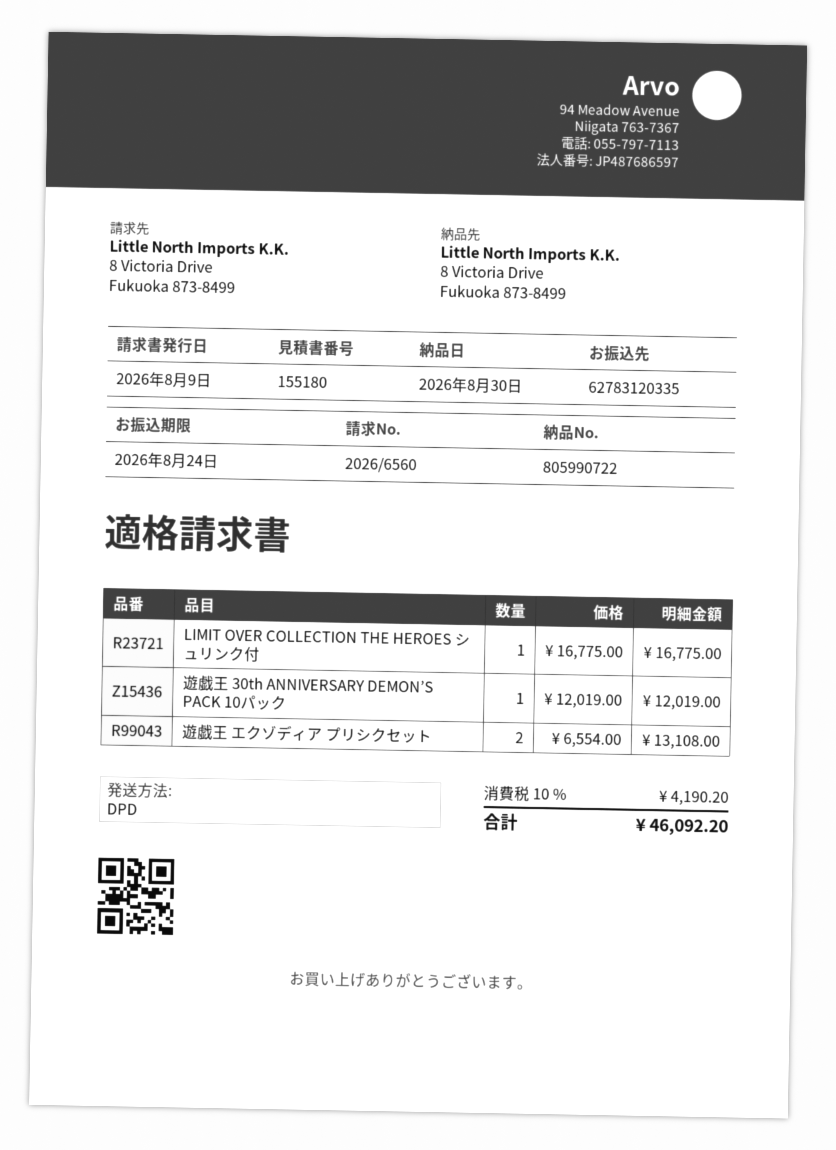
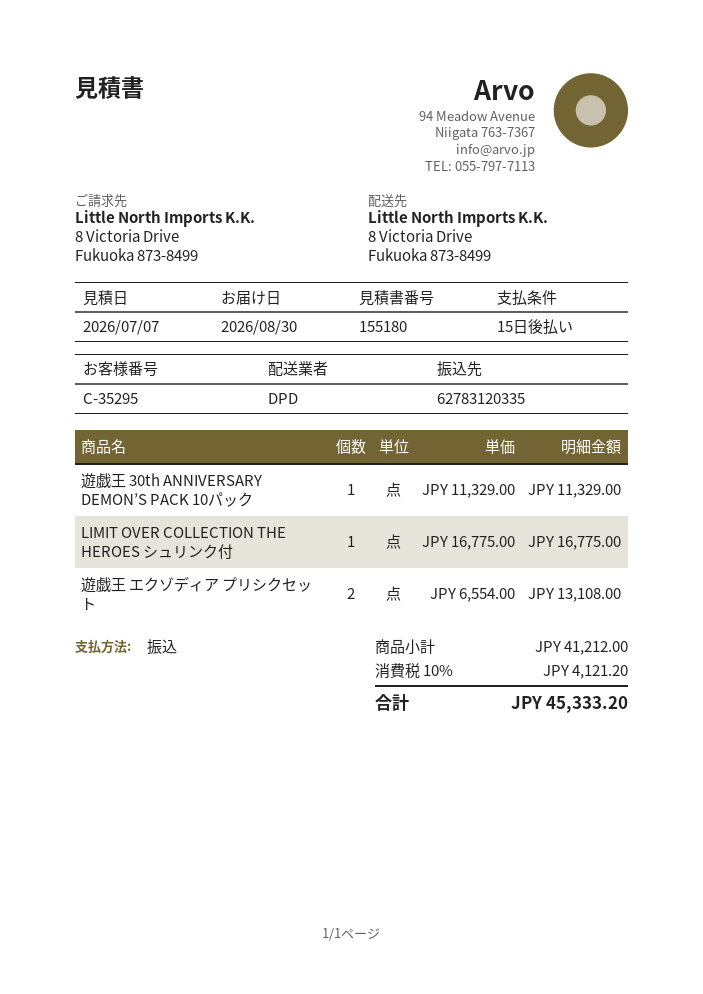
遊戯王 30th ANNIVERSARY DEMON’S PACK 10パック: 1 x 12019.00 = 12019.00 -> 1 x 11329.00 = 11329.00
tax: 10% = 4190.20 -> 10% = 4121.20
total: 46092.20 -> 45333.20

